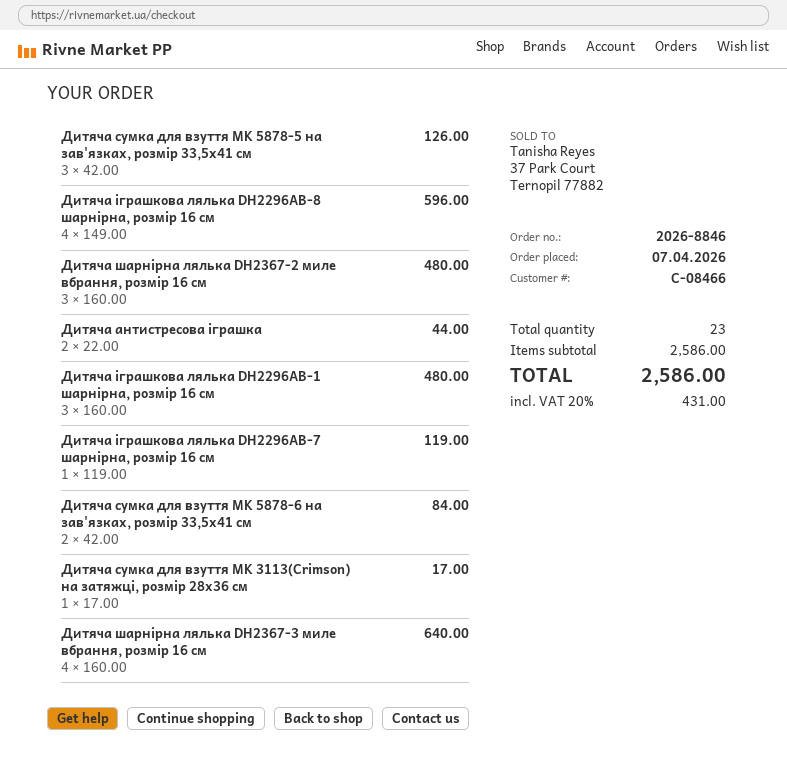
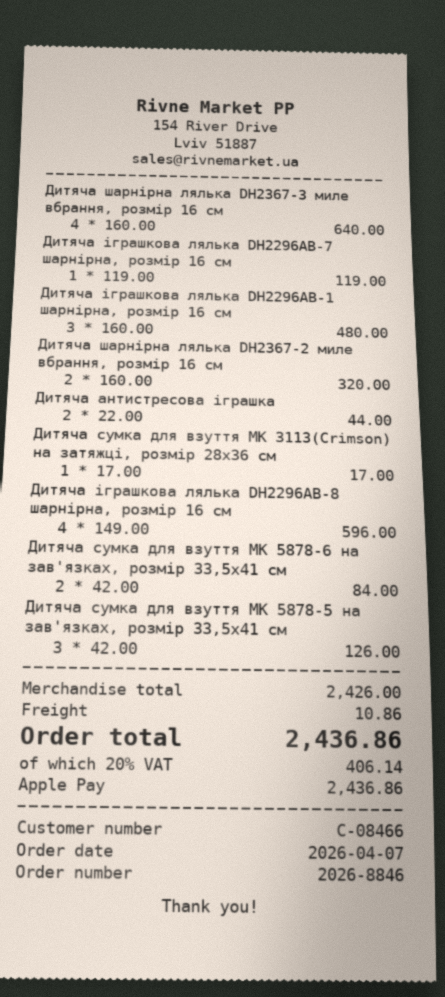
Дитяча шарнірна лялька DH2367-2 миле вбрання, розмір 16 см: 3 x 160.00 = 480.00 -> 2 x 160.00 = 320.00
subtotal: 2586.00 -> 2426.00
shipping: none -> 10.86
tax: 20% = 431.00 -> 20% = 406.14
total: 2586.00 -> 2436.86

